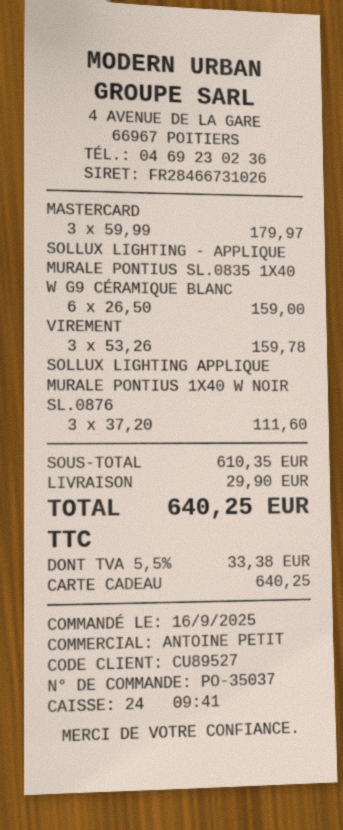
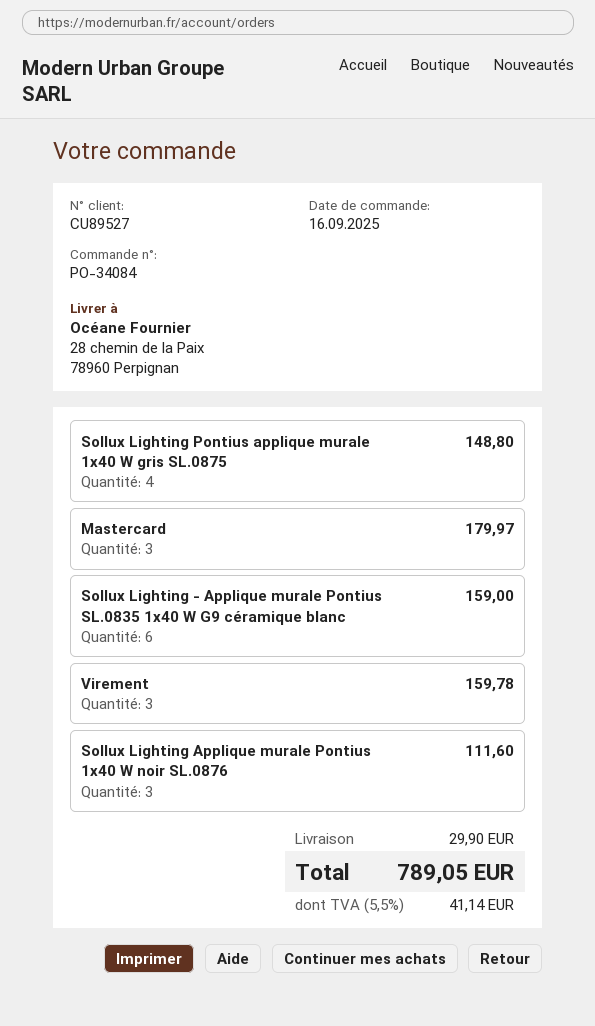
order number: PO-35037 -> PO-34084
Sollux Lighting Pontius applique murale 1x40 W gris SL.0875: none -> 4 for 148.80
tax: 5.5% = 33.38 -> 5.5% = 41.14
total: 640.25 -> 789.05

